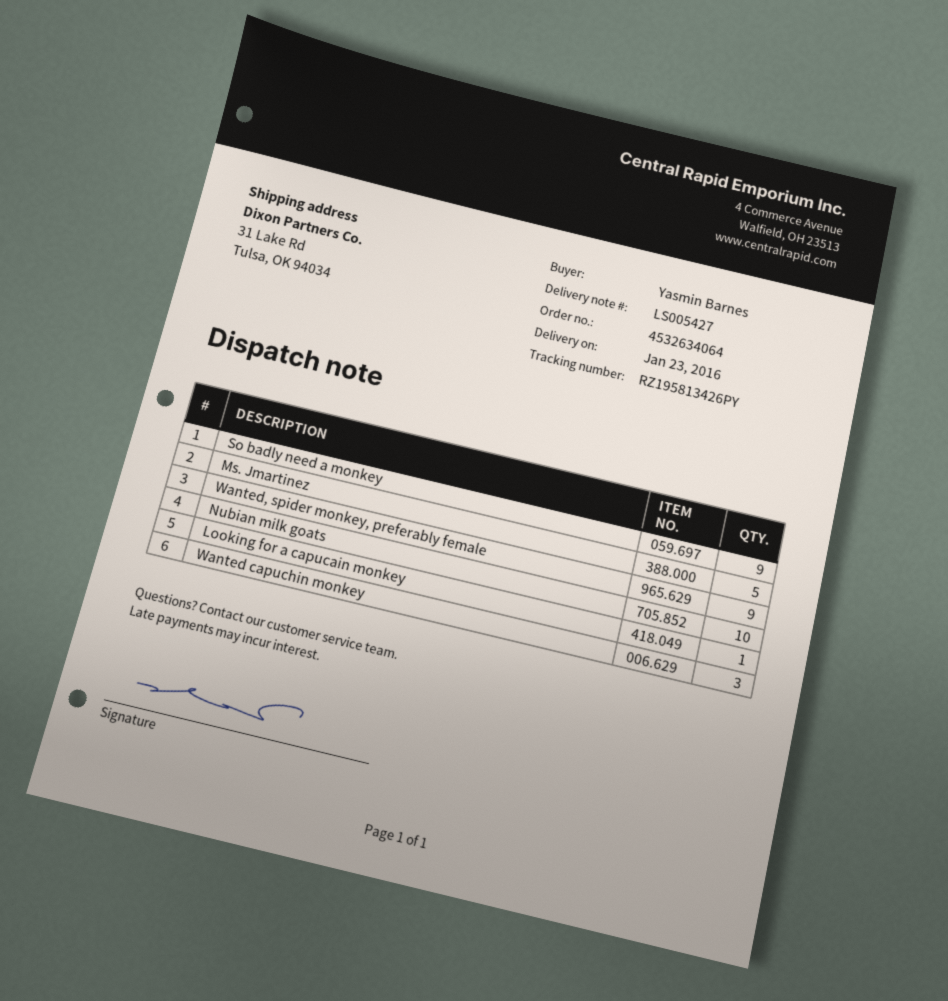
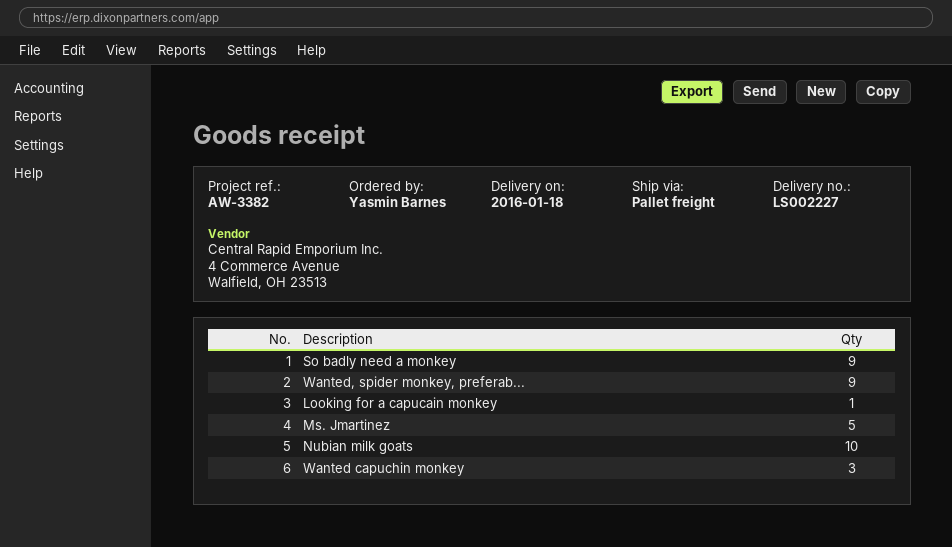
delivery note number: LS005427 -> LS002227
delivery date: 2016-01-23 -> 2016-01-18

